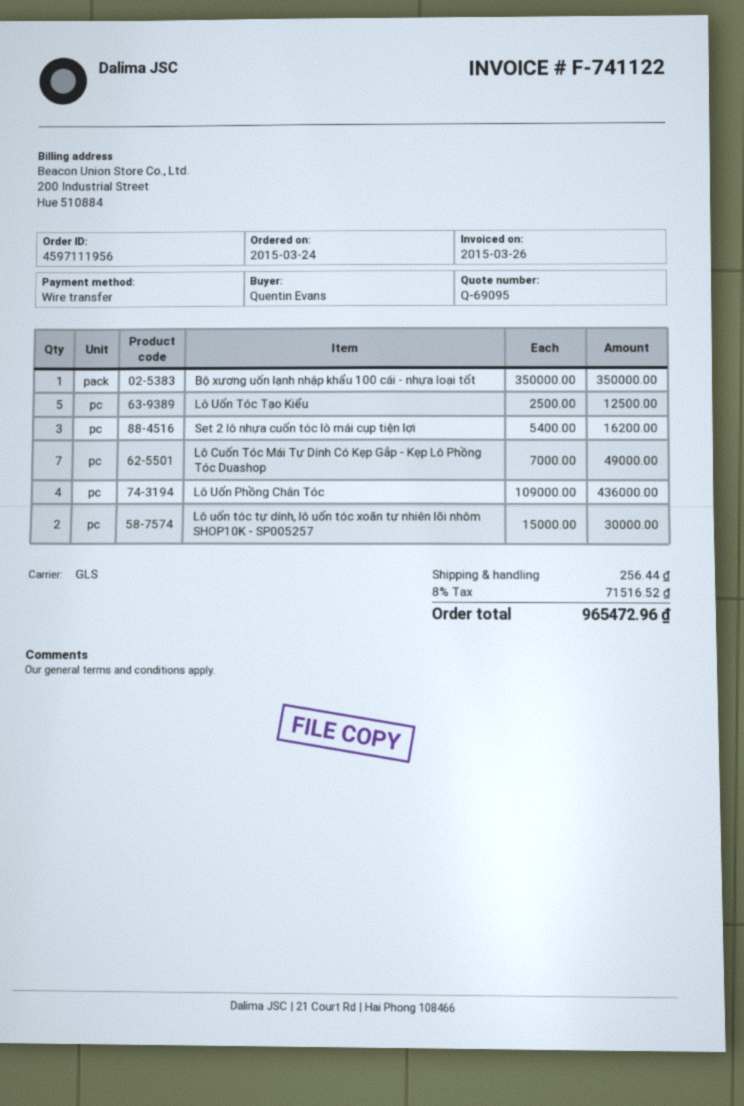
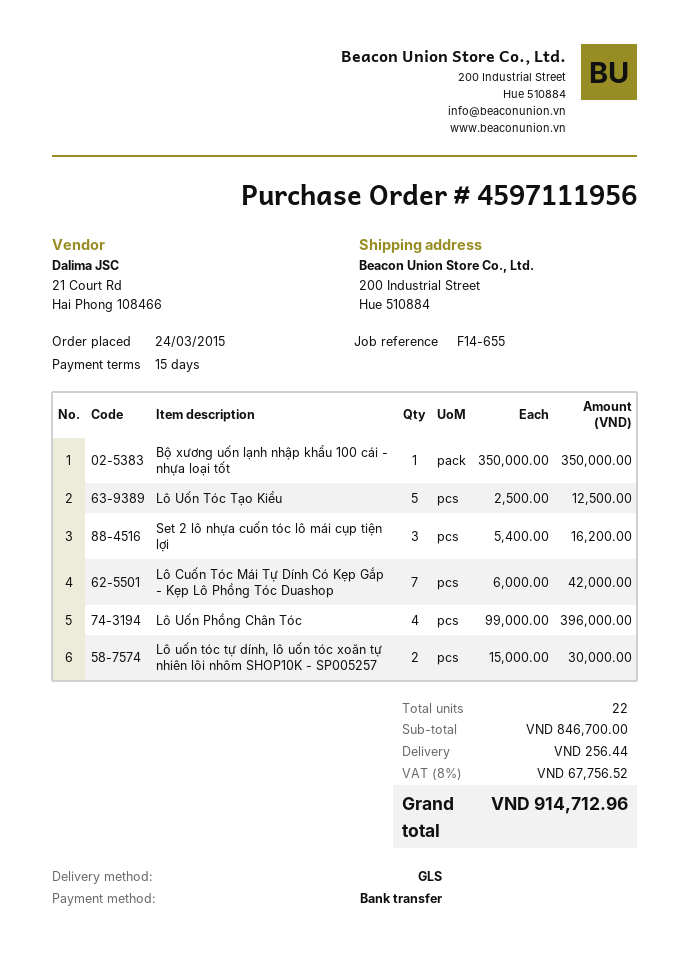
Lô Cuốn Tóc Mái Tự Dính Có Kẹp Gắp - Kẹp Lô Phồng Tóc Duashop: 7 x 7000.00 = 49000.00 -> 7 x 6000.00 = 42000.00
Lô Uốn Phồng Chân Tóc: 4 x 109000.00 = 436000.00 -> 4 x 99000.00 = 396000.00
tax: 8% = 71516.52 -> 8% = 67756.52
total: 965472.96 -> 914712.96

